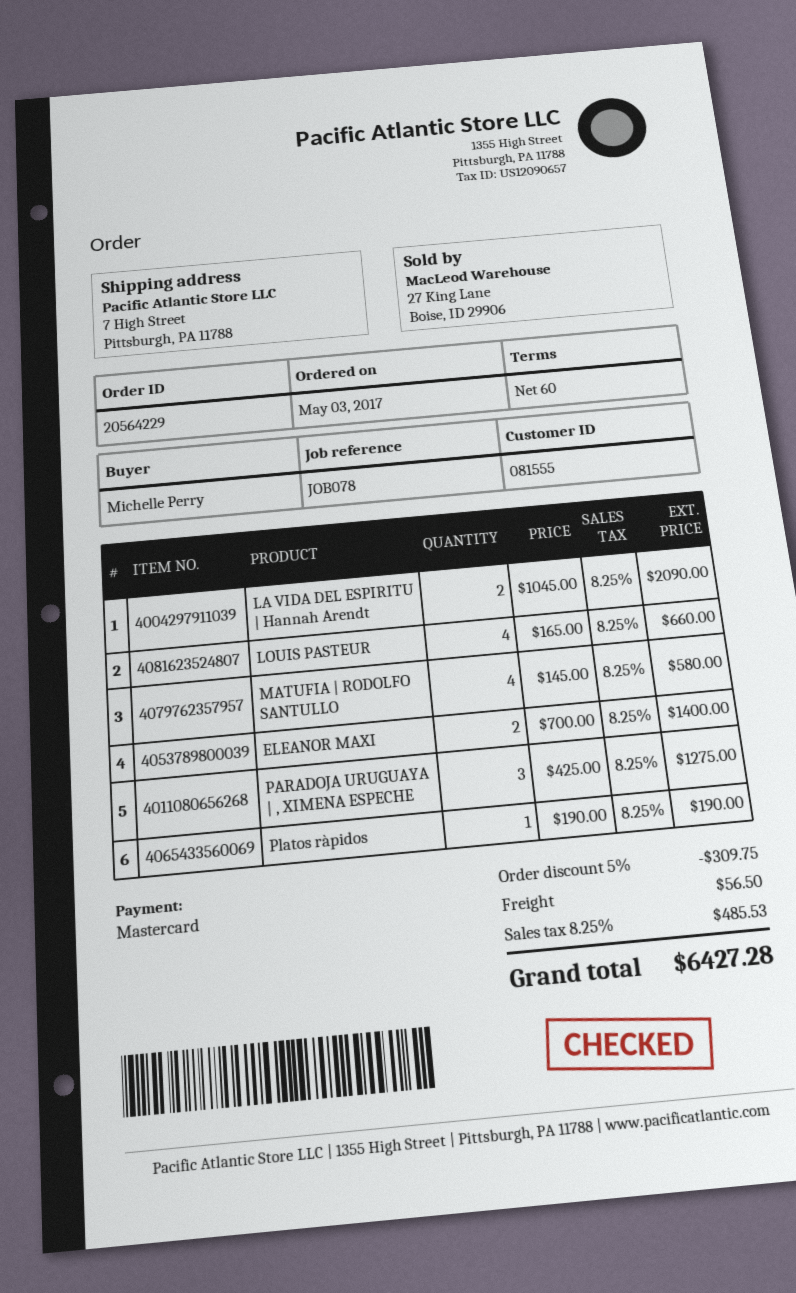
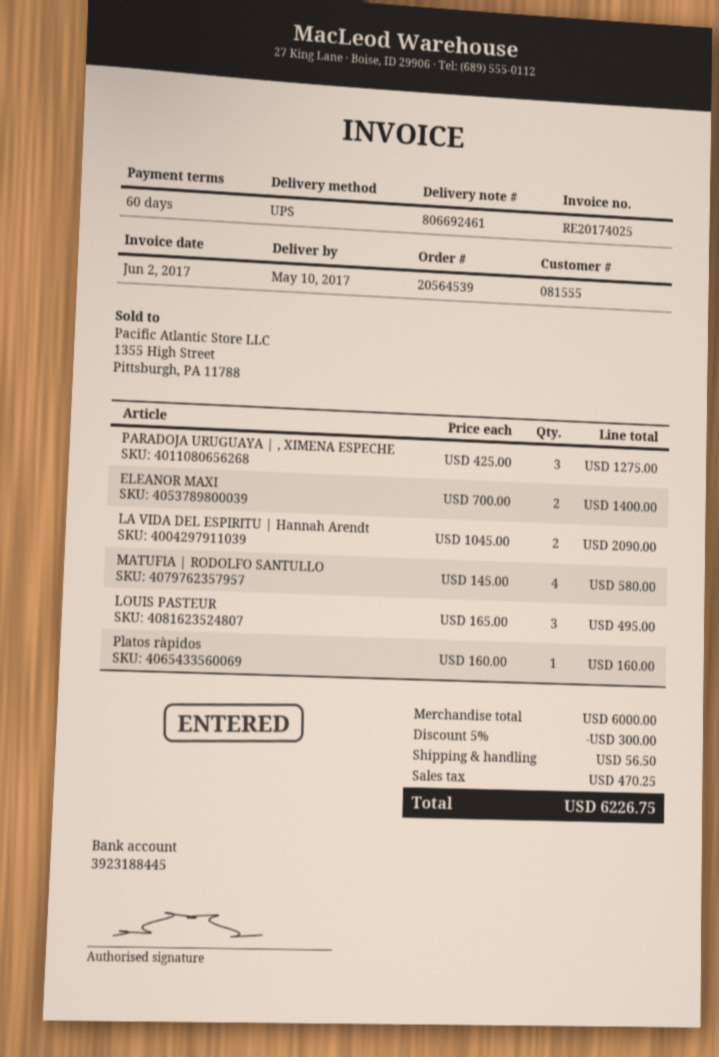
order number: 20564229 -> 20564539
LOUIS PASTEUR: 4 x 165.00 = 660.00 -> 3 x 165.00 = 495.00
Platos ràpidos: 1 x 190.00 = 190.00 -> 1 x 160.00 = 160.00
discount: 5% = 309.75 -> 5% = 300.00
tax: 485.53 -> 470.25
total: 6427.28 -> 6226.75

